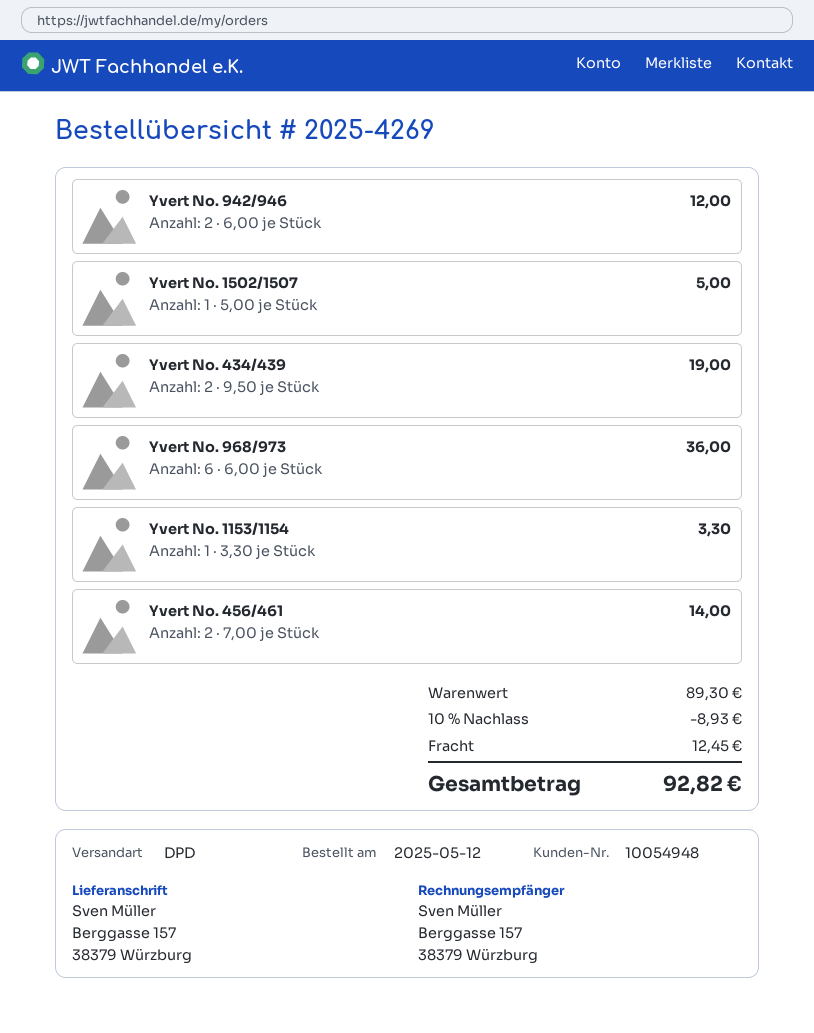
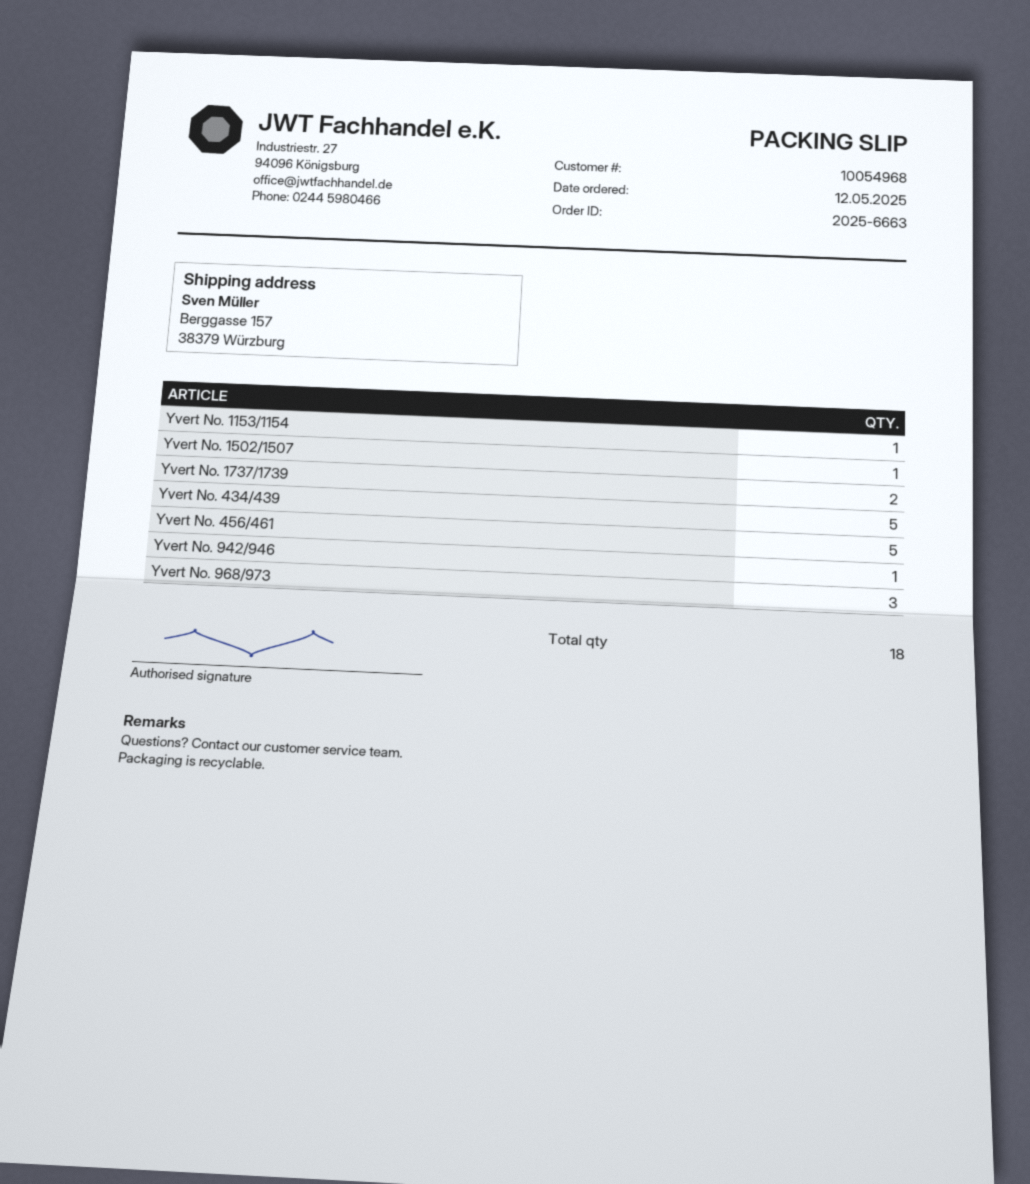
order number: 2025-4269 -> 2025-6663
customer number: 10054948 -> 10054968
Yvert No. 942/946: 2 -> 1
Yvert No. 434/439: 2 -> 5
Yvert No. 968/973: 6 -> 3
Yvert No. 456/461: 2 -> 5
Yvert No. 1737/1739: none -> 2

